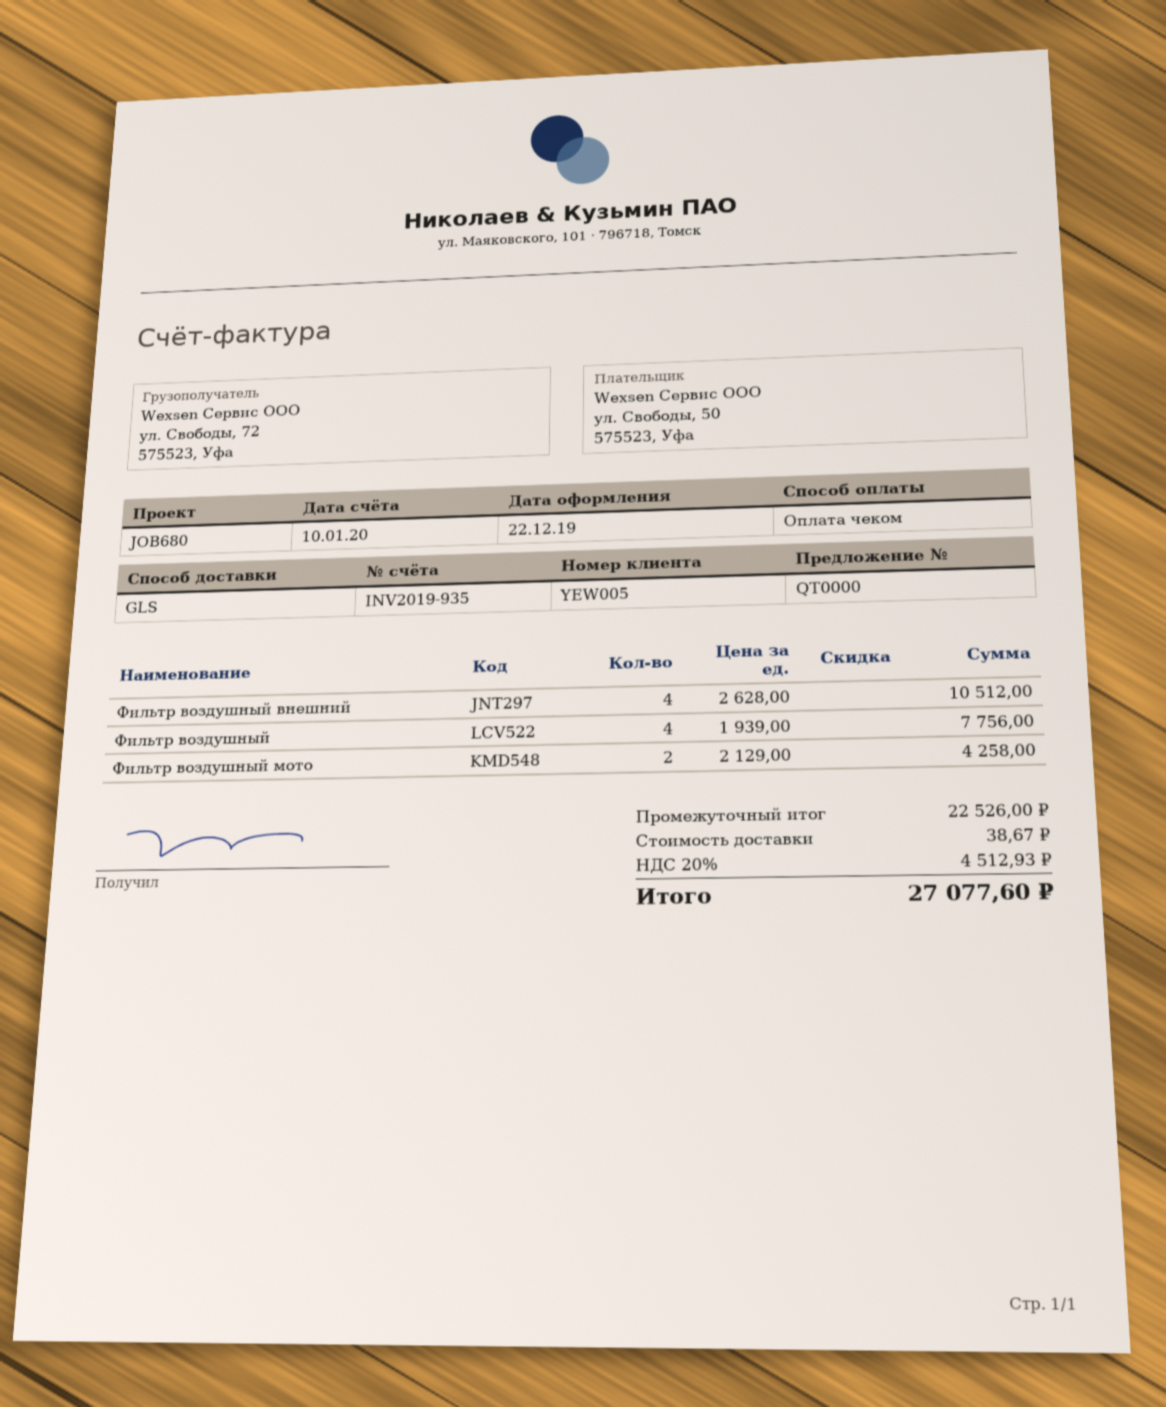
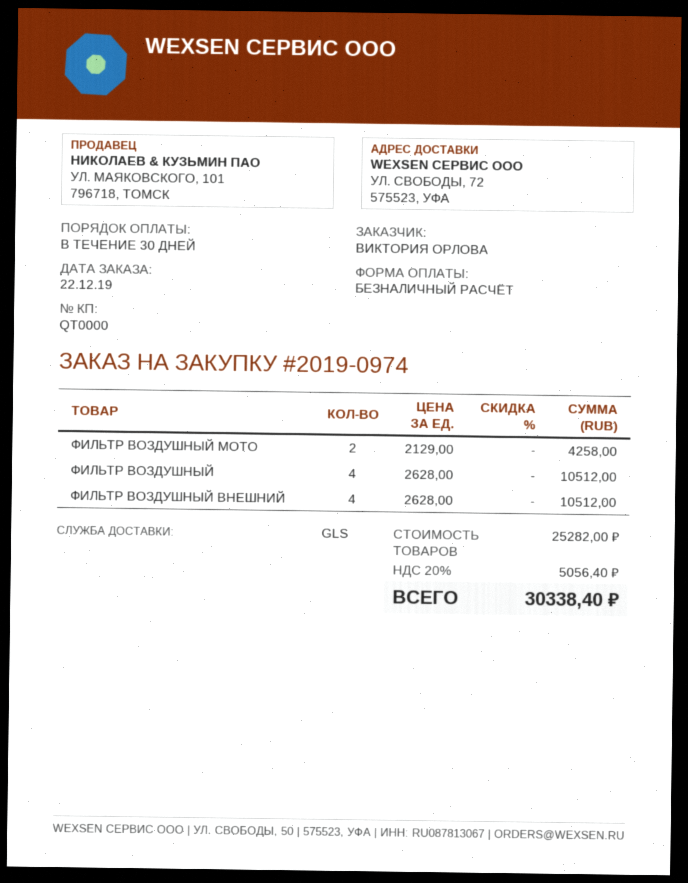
payment method: cheque -> bank transfer
Фильтр воздушный: 4 x 1939.00 = 7756.00 -> 4 x 2628.00 = 10512.00
subtotal: 22526.00 -> 25282.00
shipping: 38.67 -> none
tax: 20% = 4512.93 -> 20% = 5056.40
total: 27077.60 -> 30338.40

